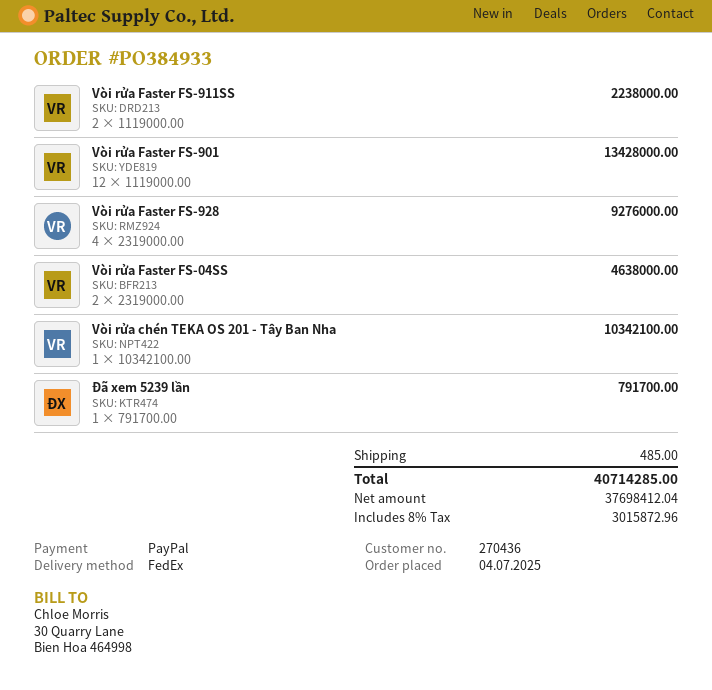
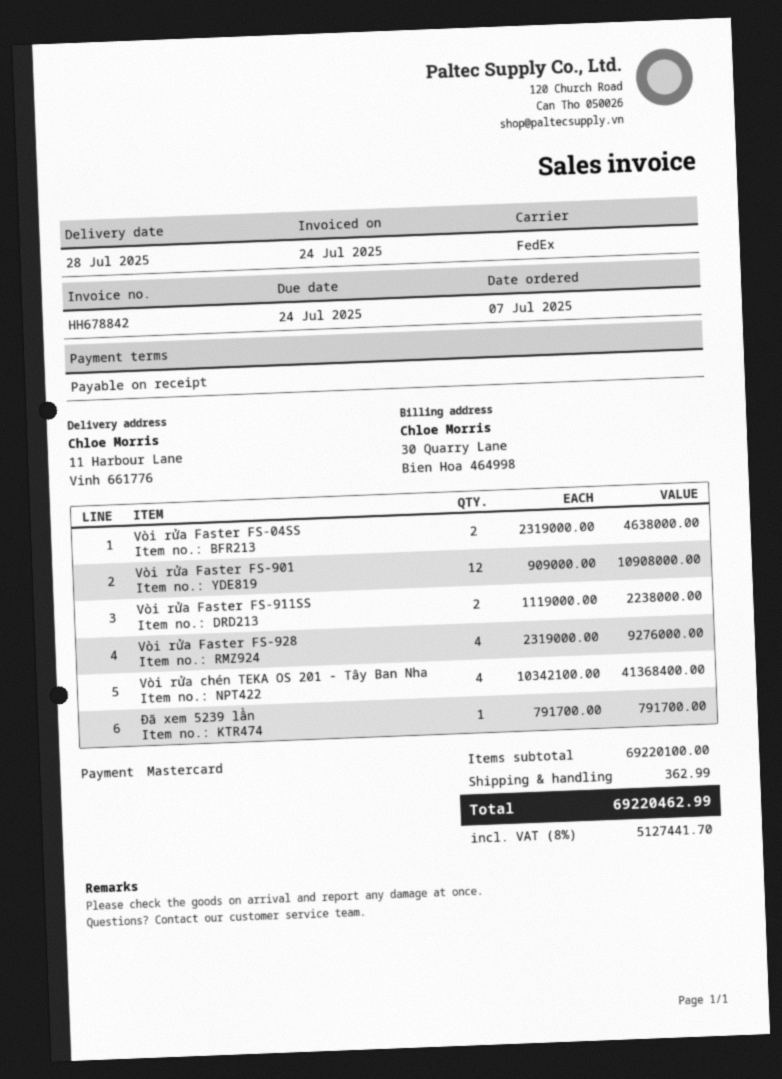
order date: 2025-07-04 -> 2025-07-07
payment method: PayPal -> Mastercard
Vòi rửa Faster FS-901: 12 x 1119000.00 = 13428000.00 -> 12 x 909000.00 = 10908000.00
Vòi rửa chén TEKA OS 201 - Tây Ban Nha: 1 x 10342100.00 = 10342100.00 -> 4 x 10342100.00 = 41368400.00
shipping: 485.00 -> 362.99
tax: 8% = 3015872.96 -> 8% = 5127441.70
total: 40714285.00 -> 69220462.99

